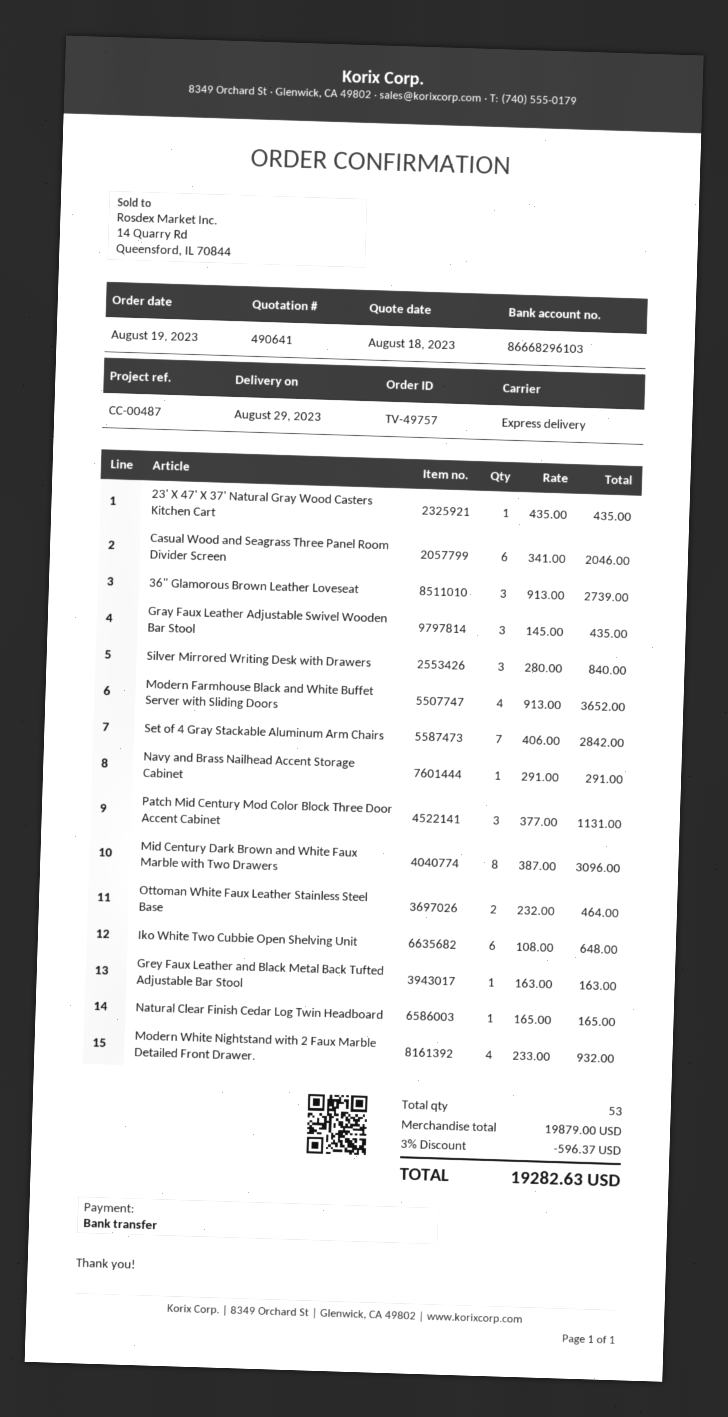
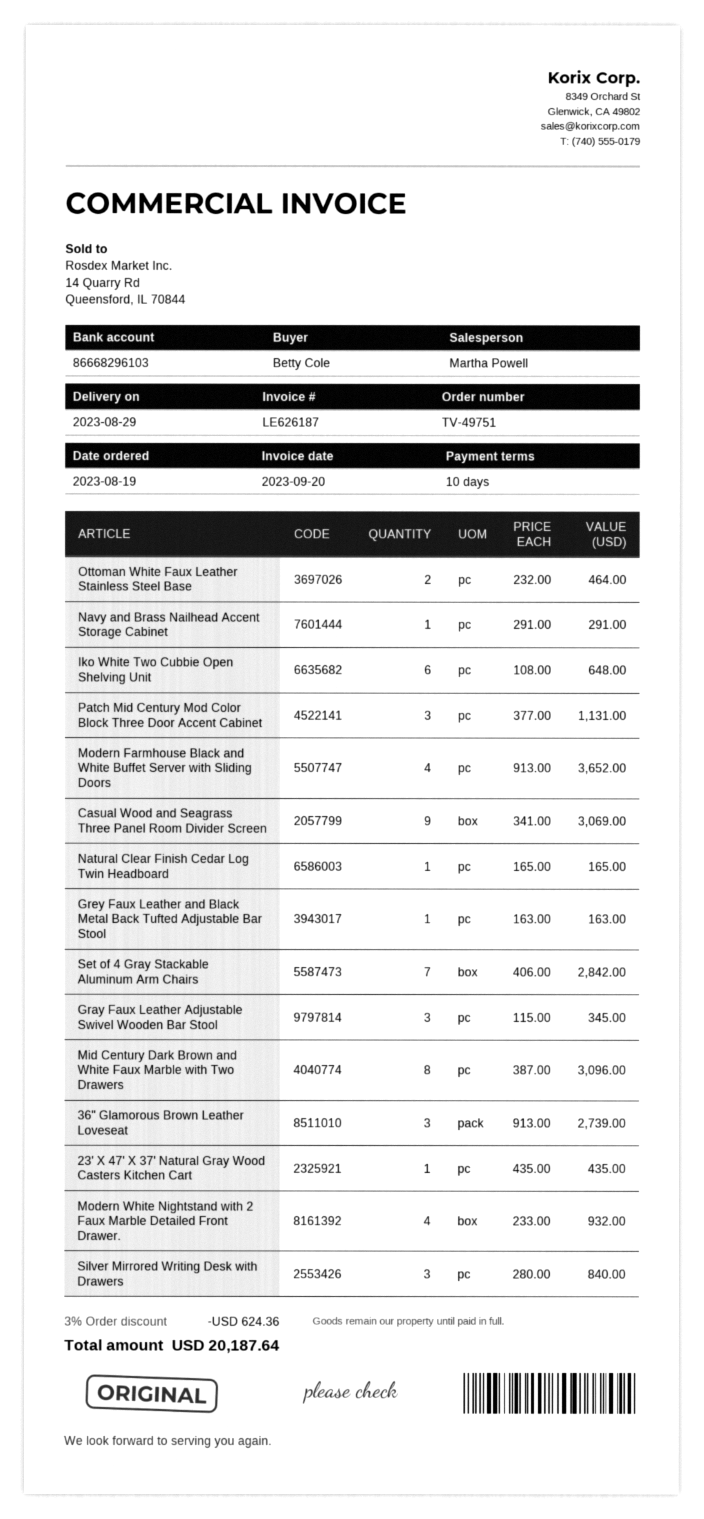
order number: TV-49757 -> TV-49751
Casual Wood and Seagrass Three Panel Room Divider Screen: 6 x 341.00 = 2046.00 -> 9 x 341.00 = 3069.00
Gray Faux Leather Adjustable Swivel Wooden Bar Stool: 3 x 145.00 = 435.00 -> 3 x 115.00 = 345.00
discount: 3% = 596.37 -> 3% = 624.36
total: 19282.63 -> 20187.64

